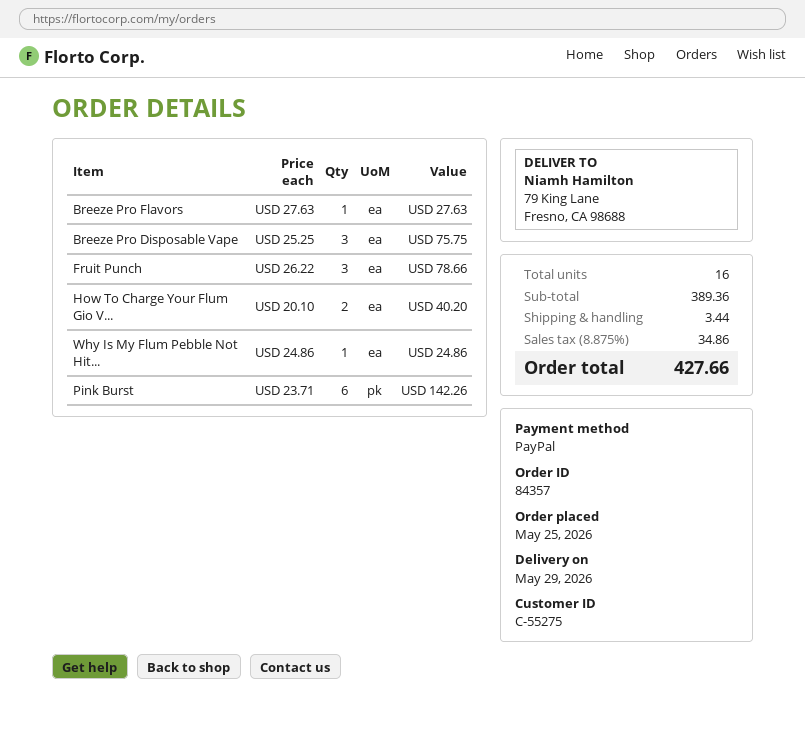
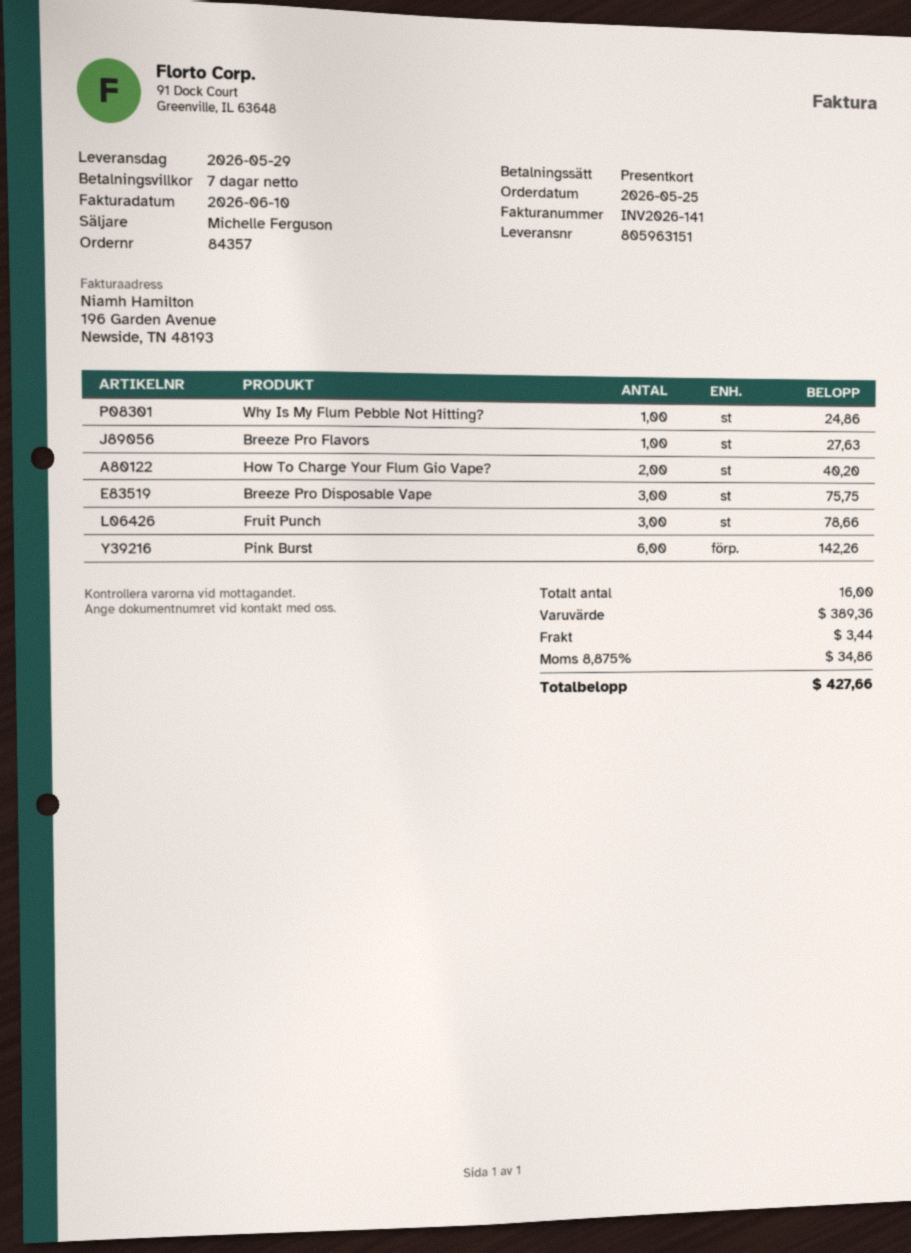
payment method: PayPal -> gift card

